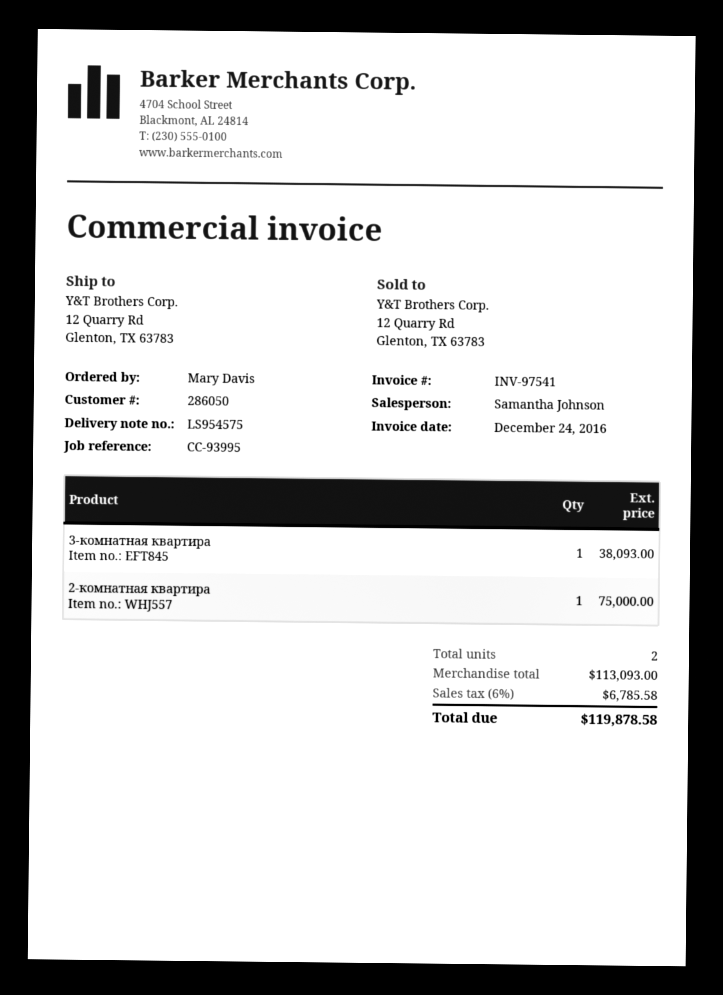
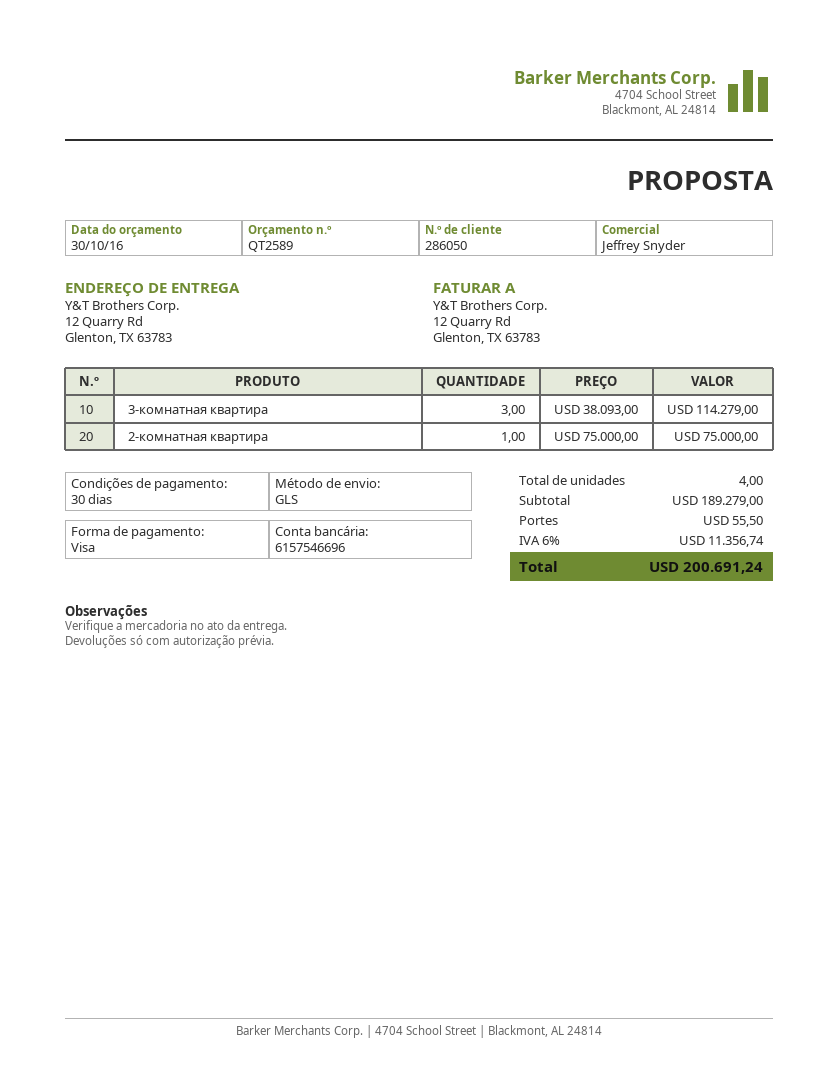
sales rep: Samantha Johnson -> Jeffrey Snyder
3-комнатная квартира: 1 for 38093.00 -> 3 for 114279.00
total quantity: 2 -> 4
subtotal: 113093.00 -> 189279.00
shipping: none -> 55.50
tax: 6% = 6785.58 -> 6% = 11356.74
total: 119878.58 -> 200691.24

